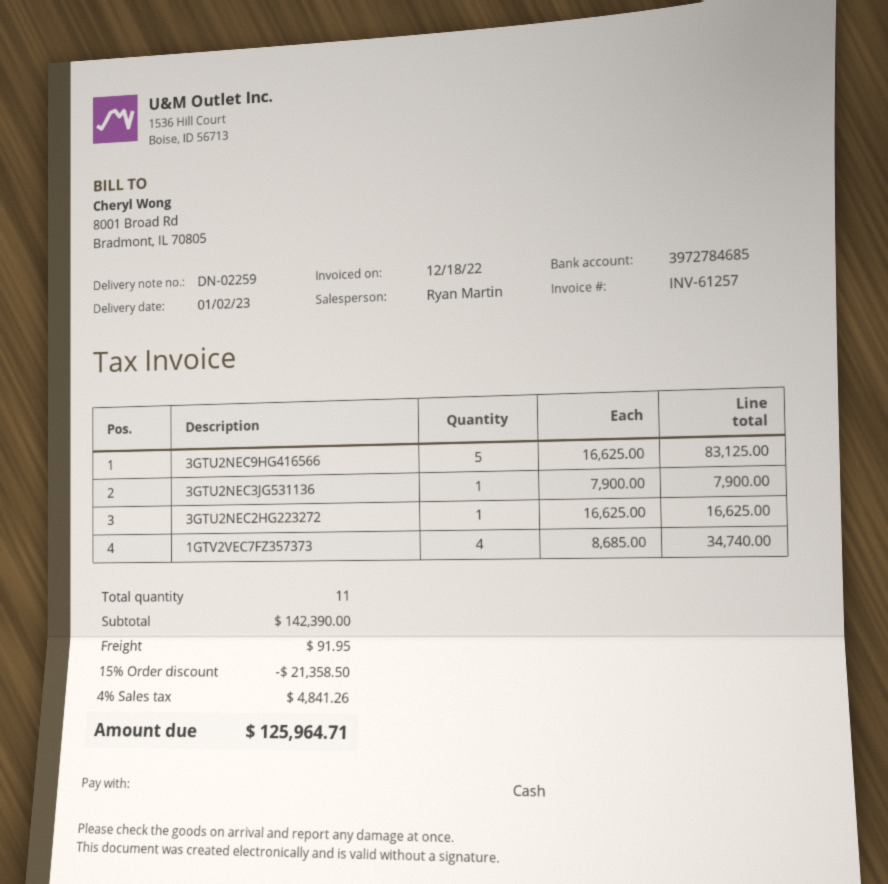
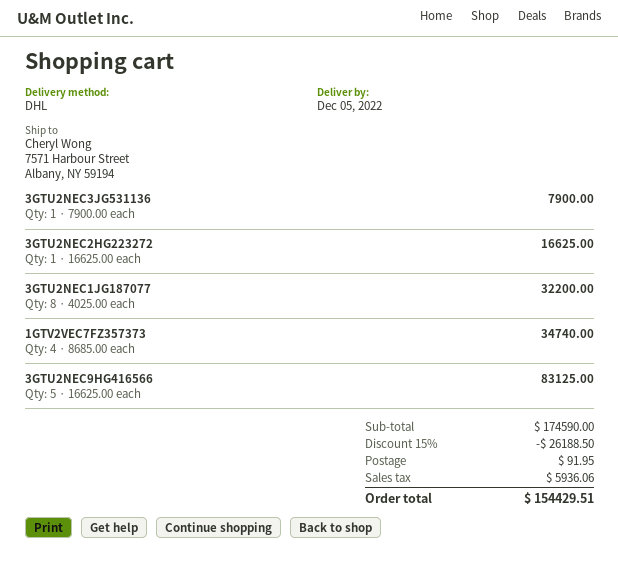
delivery date: 2023-01-02 -> 2022-12-05
3GTU2NEC1JG187077: none -> 8 x 4025.00 = 32200.00
subtotal: 142390.00 -> 174590.00
discount: 15% = 21358.50 -> 15% = 26188.50
tax: 4841.26 -> 5936.06
total: 125964.71 -> 154429.51

